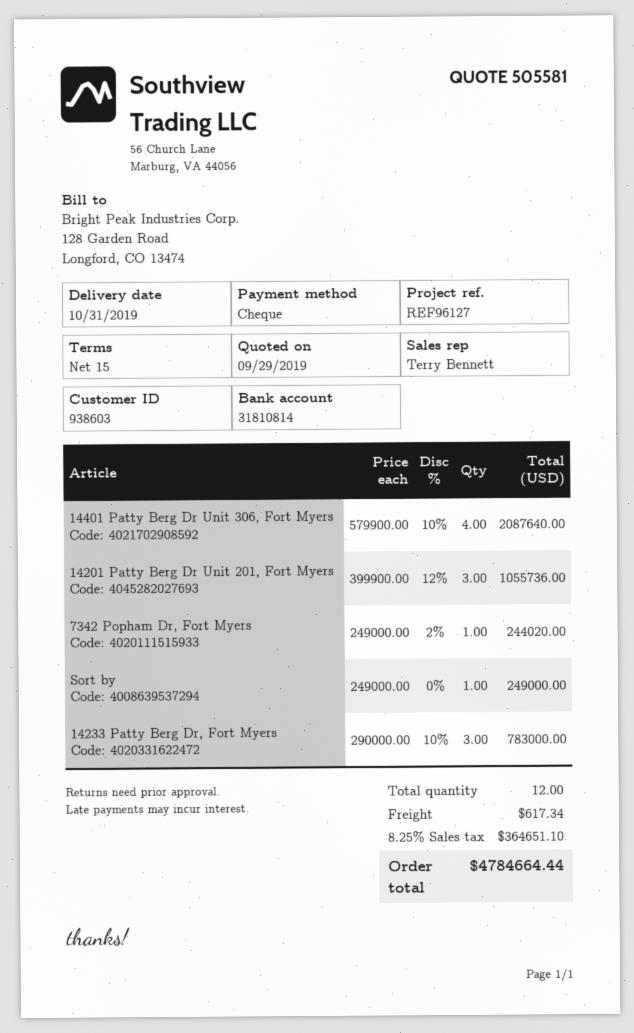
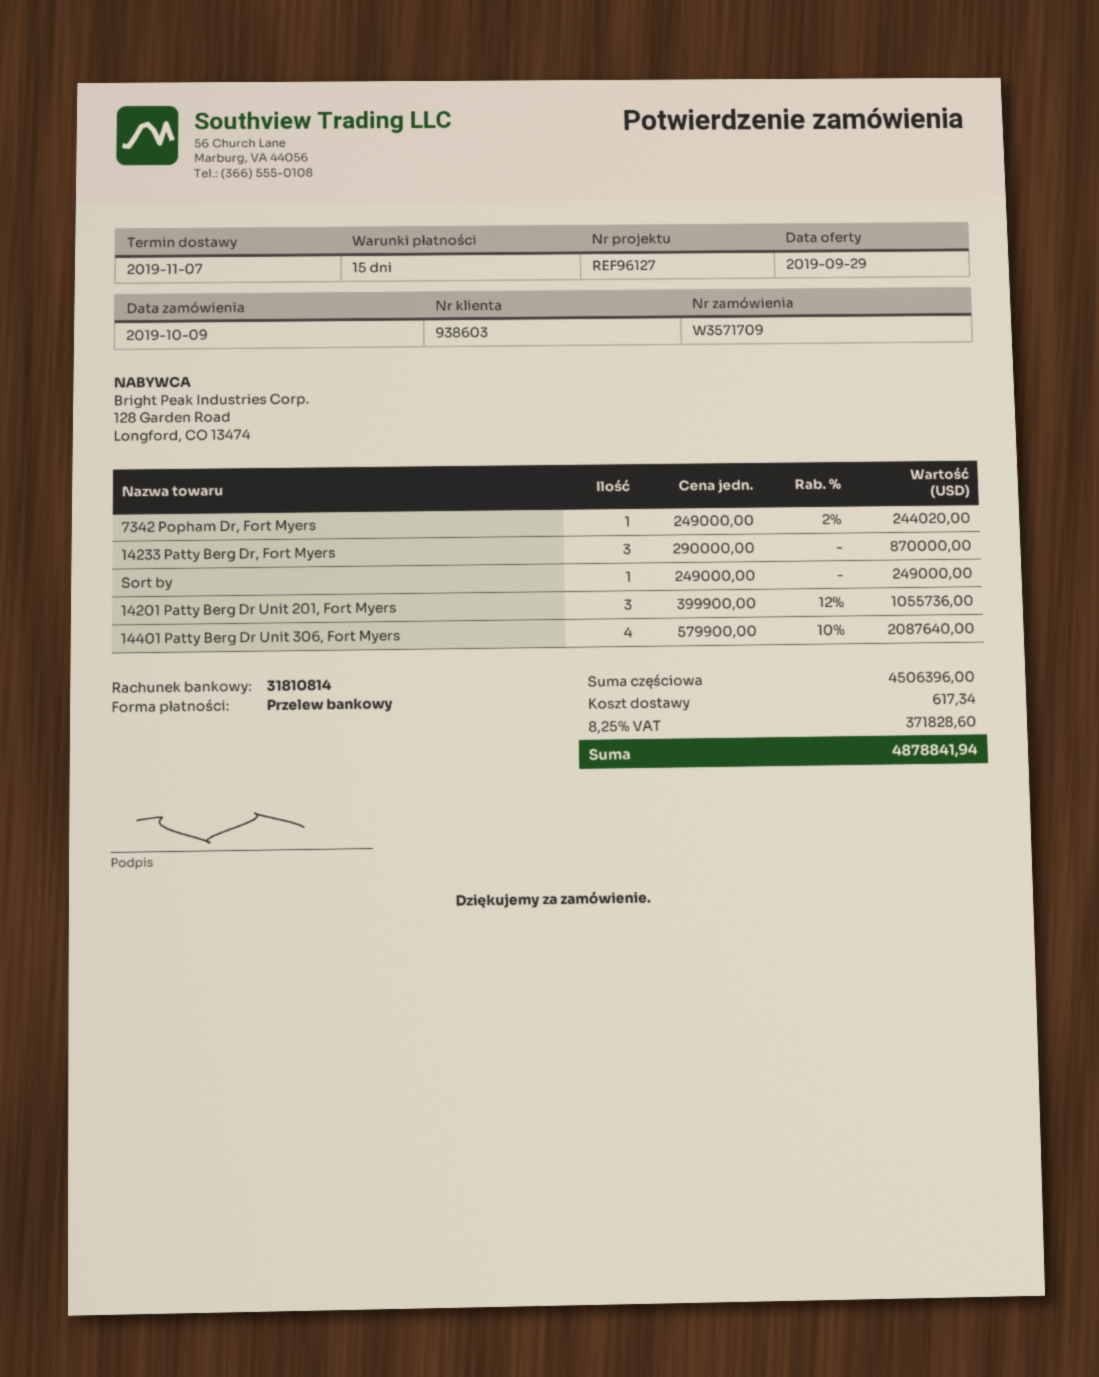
delivery date: 2019-10-31 -> 2019-11-07
payment method: cheque -> bank transfer
14233 Patty Berg Dr, Fort Myers: 3 x 290000.00 - 10% = 783000.00 -> 3 x 290000.00 = 870000.00
tax: 8.25% = 364651.10 -> 8.25% = 371828.60
total: 4784664.44 -> 4878841.94

